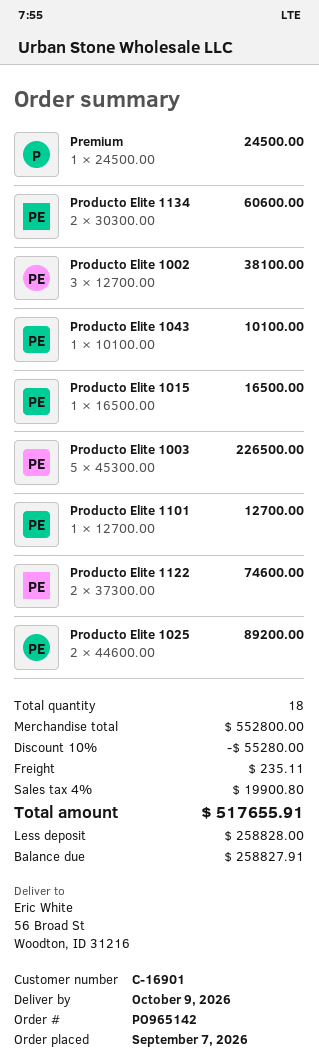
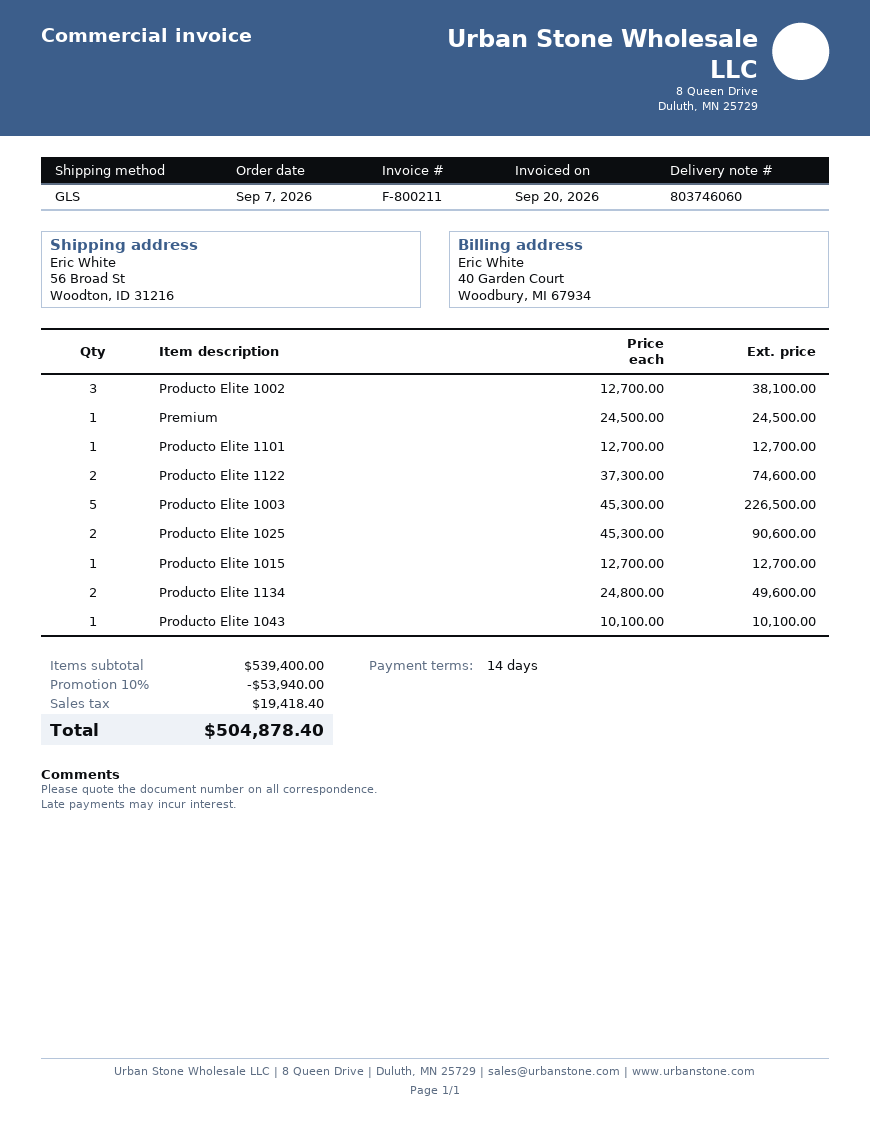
Producto Elite 1134: 2 x 30300.00 = 60600.00 -> 2 x 24800.00 = 49600.00
Producto Elite 1015: 1 x 16500.00 = 16500.00 -> 1 x 12700.00 = 12700.00
Producto Elite 1025: 2 x 44600.00 = 89200.00 -> 2 x 45300.00 = 90600.00
subtotal: 552800.00 -> 539400.00
discount: 10% = 55280.00 -> 10% = 53940.00
shipping: 235.11 -> none
tax: 19900.80 -> 19418.40
total: 517655.91 -> 504878.40

